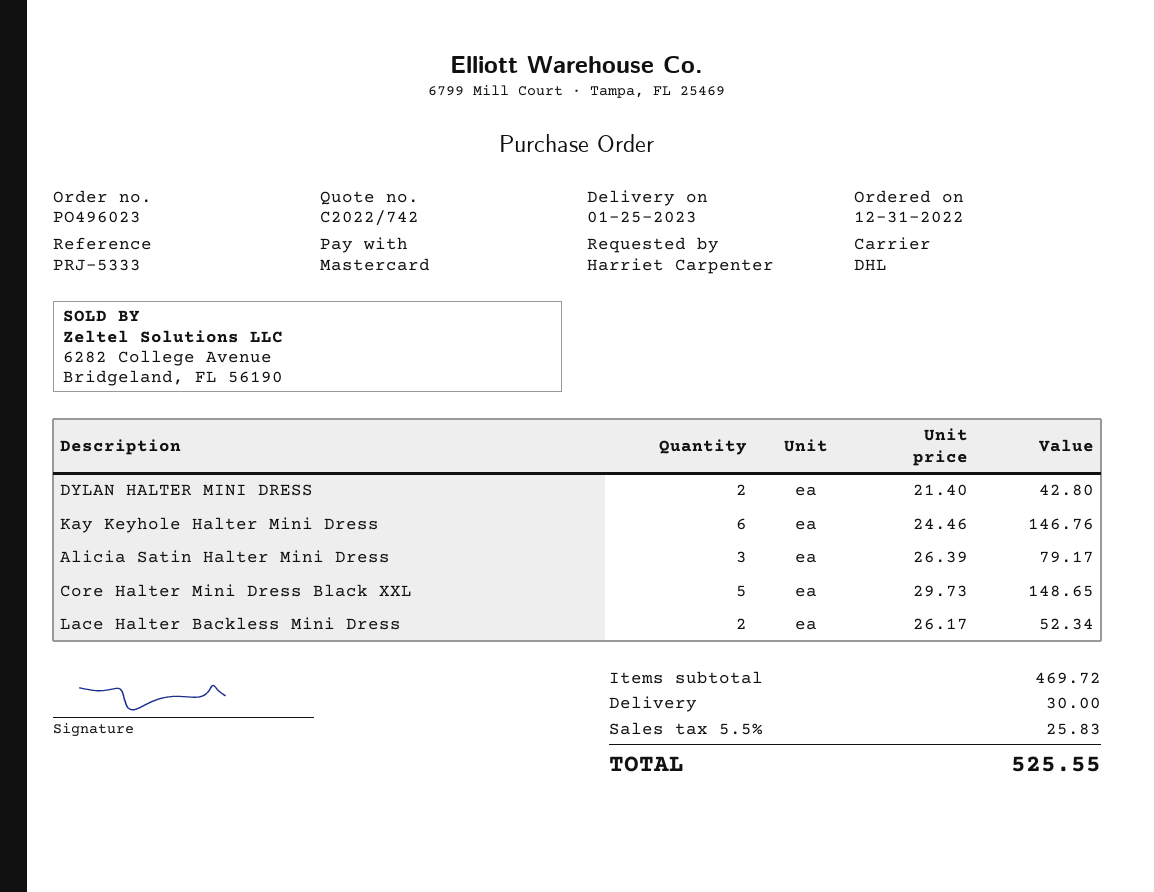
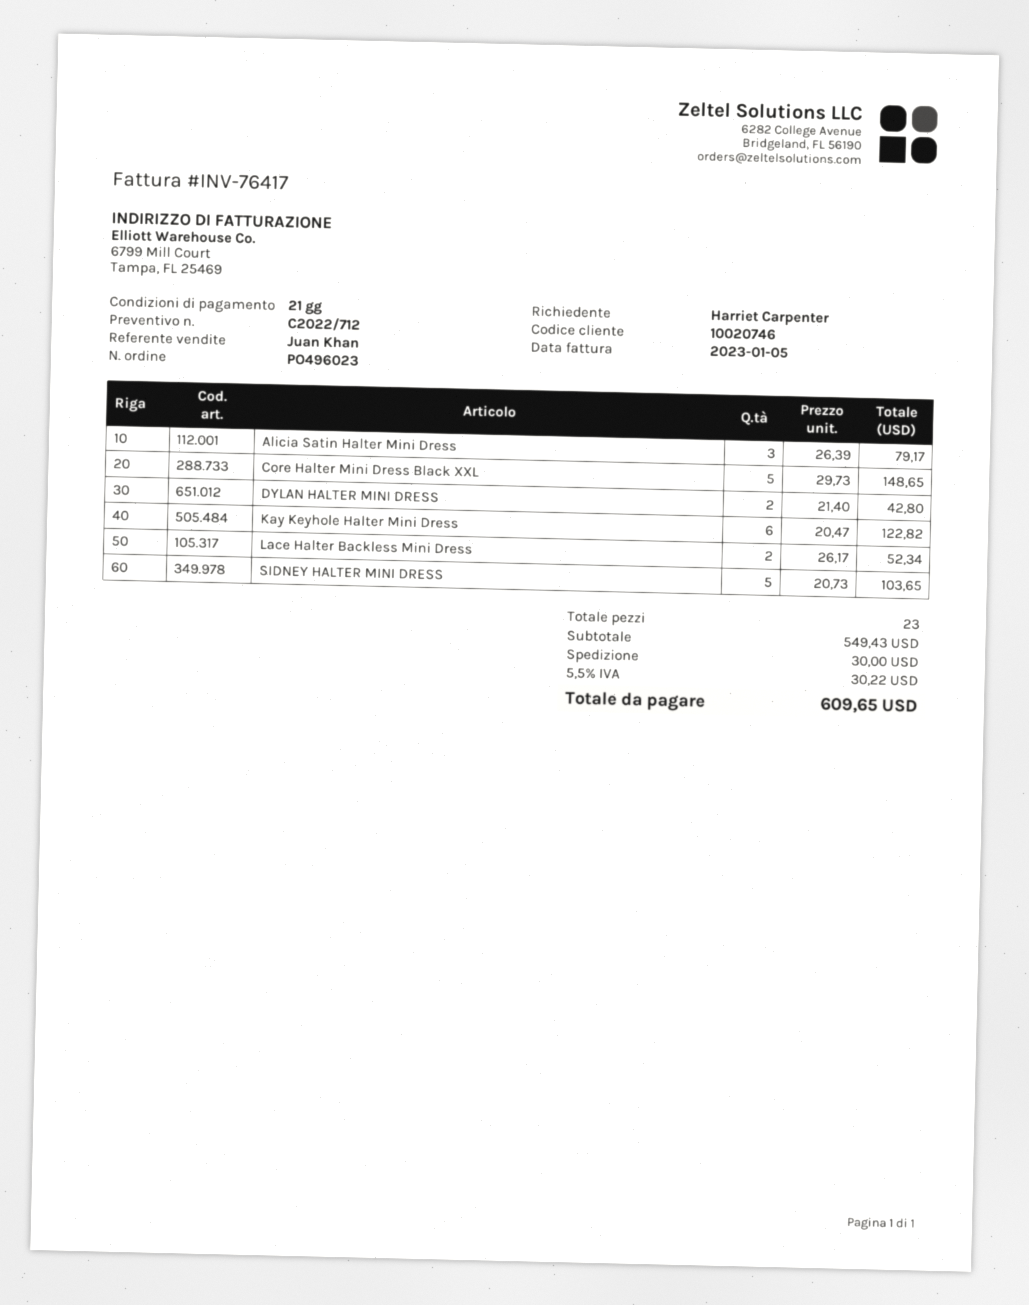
quote number: C2022/742 -> C2022/712
Kay Keyhole Halter Mini Dress: 6 x 24.46 = 146.76 -> 6 x 20.47 = 122.82
SIDNEY HALTER MINI DRESS: none -> 5 x 20.73 = 103.65
subtotal: 469.72 -> 549.43
tax: 5.5% = 25.83 -> 5.5% = 30.22
total: 525.55 -> 609.65

